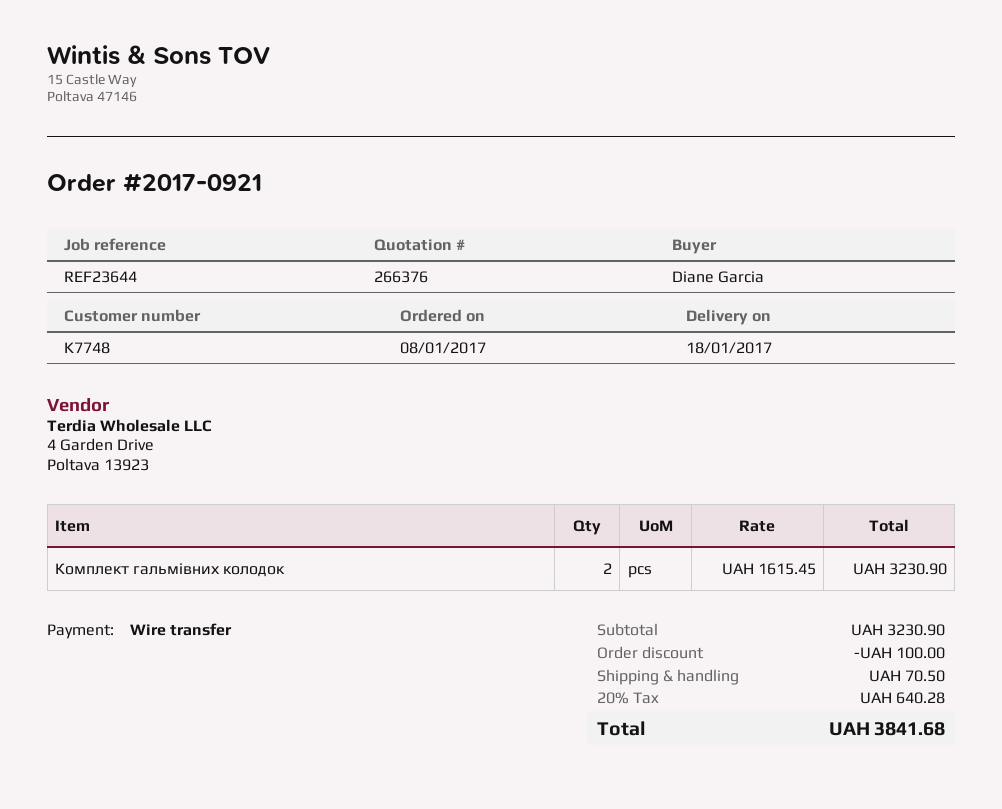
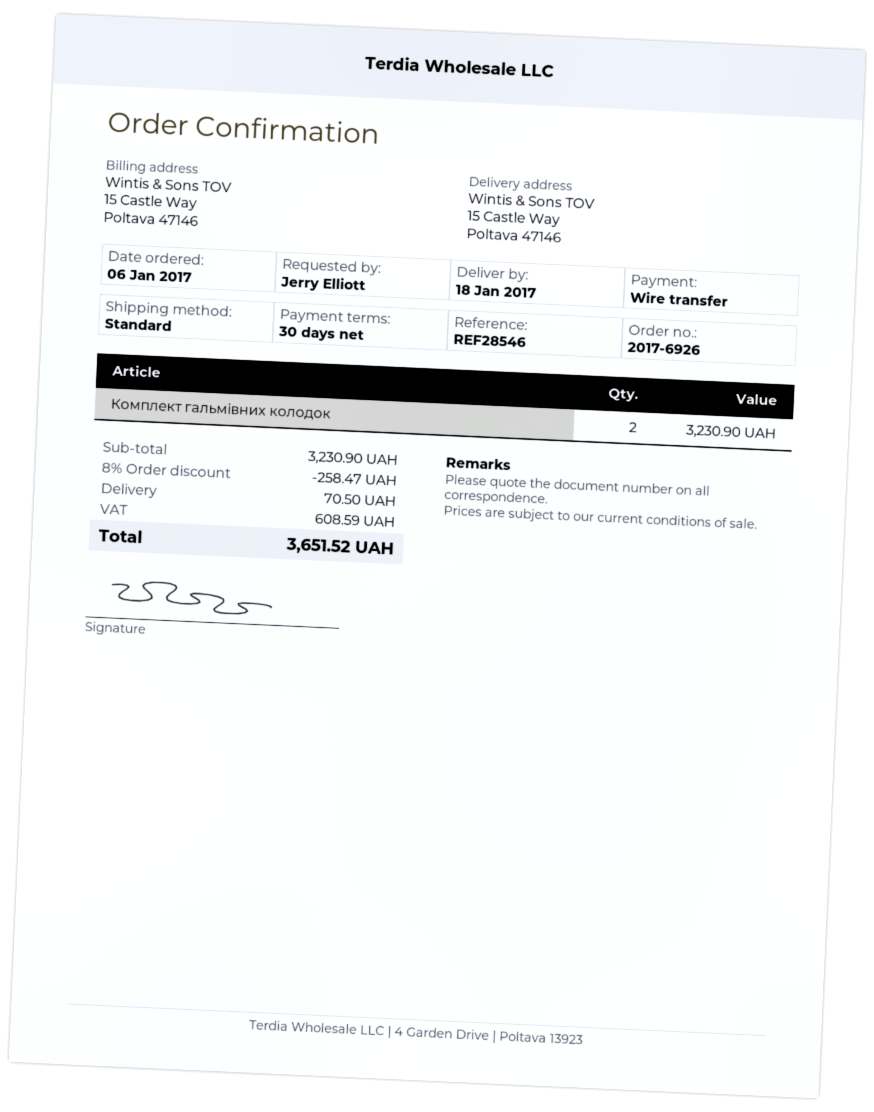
order number: 2017-0921 -> 2017-6926
order date: 2017-01-08 -> 2017-01-06
reference: REF23644 -> REF28546
ordered by: Diane Garcia -> Jerry Elliott
discount: 100.00 -> 258.47
tax: 640.28 -> 608.59
total: 3841.68 -> 3651.52

